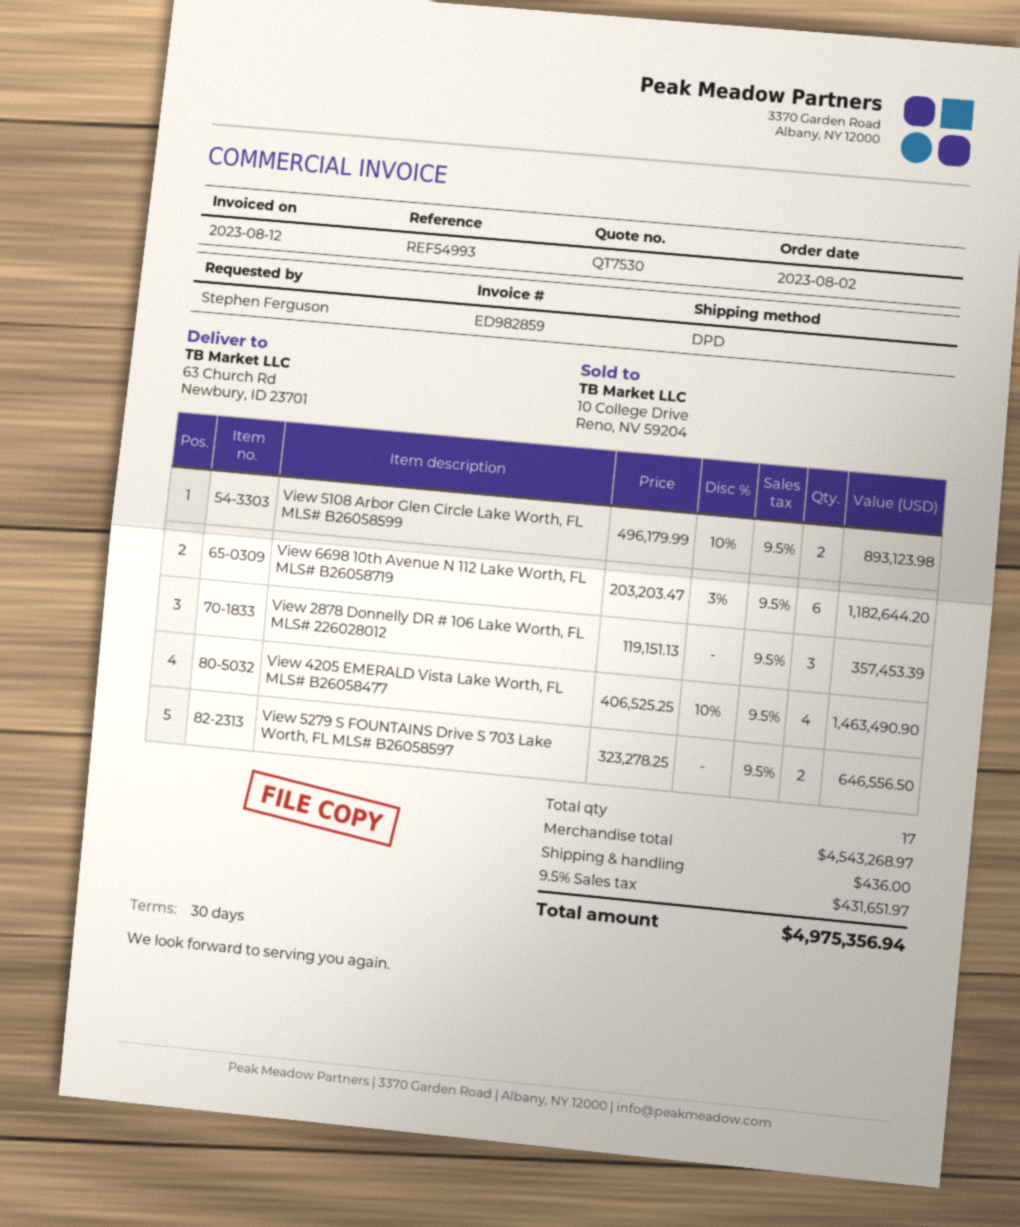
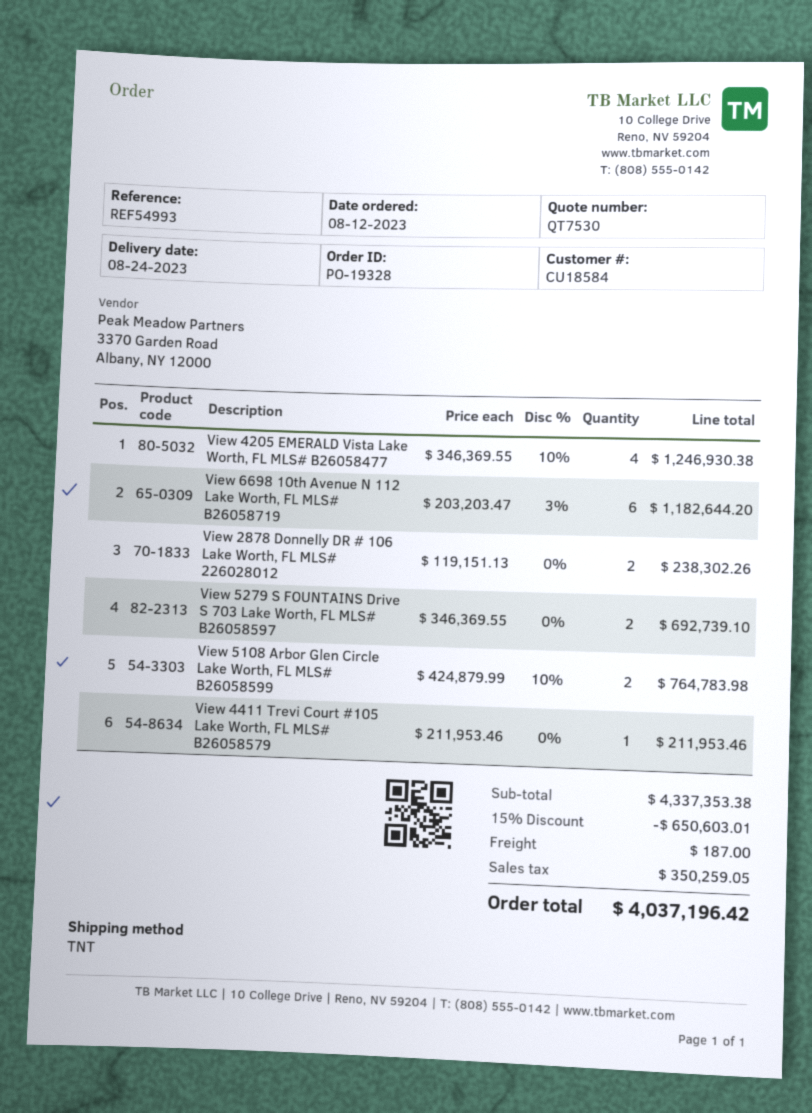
order date: 2023-08-02 -> 2023-08-12
shipping method: DPD -> TNT
View 5108 Arbor Glen Circle Lake Worth, FL MLS# B26058599: 2 x 496179.99 - 10% = 893123.98 -> 2 x 424879.99 - 10% = 764783.98
View 2878 Donnelly DR # 106 Lake Worth, FL MLS# 226028012: 3 x 119151.13 = 357453.39 -> 2 x 119151.13 = 238302.26
View 4205 EMERALD Vista Lake Worth, FL MLS# B26058477: 4 x 406525.25 - 10% = 1463490.90 -> 4 x 346369.55 - 10% = 1246930.38
View 5279 S FOUNTAINS Drive S 703 Lake Worth, FL MLS# B26058597: 2 x 323278.25 = 646556.50 -> 2 x 346369.55 = 692739.10
View 4411 Trevi Court #105 Lake Worth, FL MLS# B26058579: none -> 1 x 211953.46 = 211953.46
subtotal: 4543268.97 -> 4337353.38
discount: none -> 15% = 650603.01
shipping: 436.00 -> 187.00
tax: 431651.97 -> 350259.05
total: 4975356.94 -> 4037196.42

